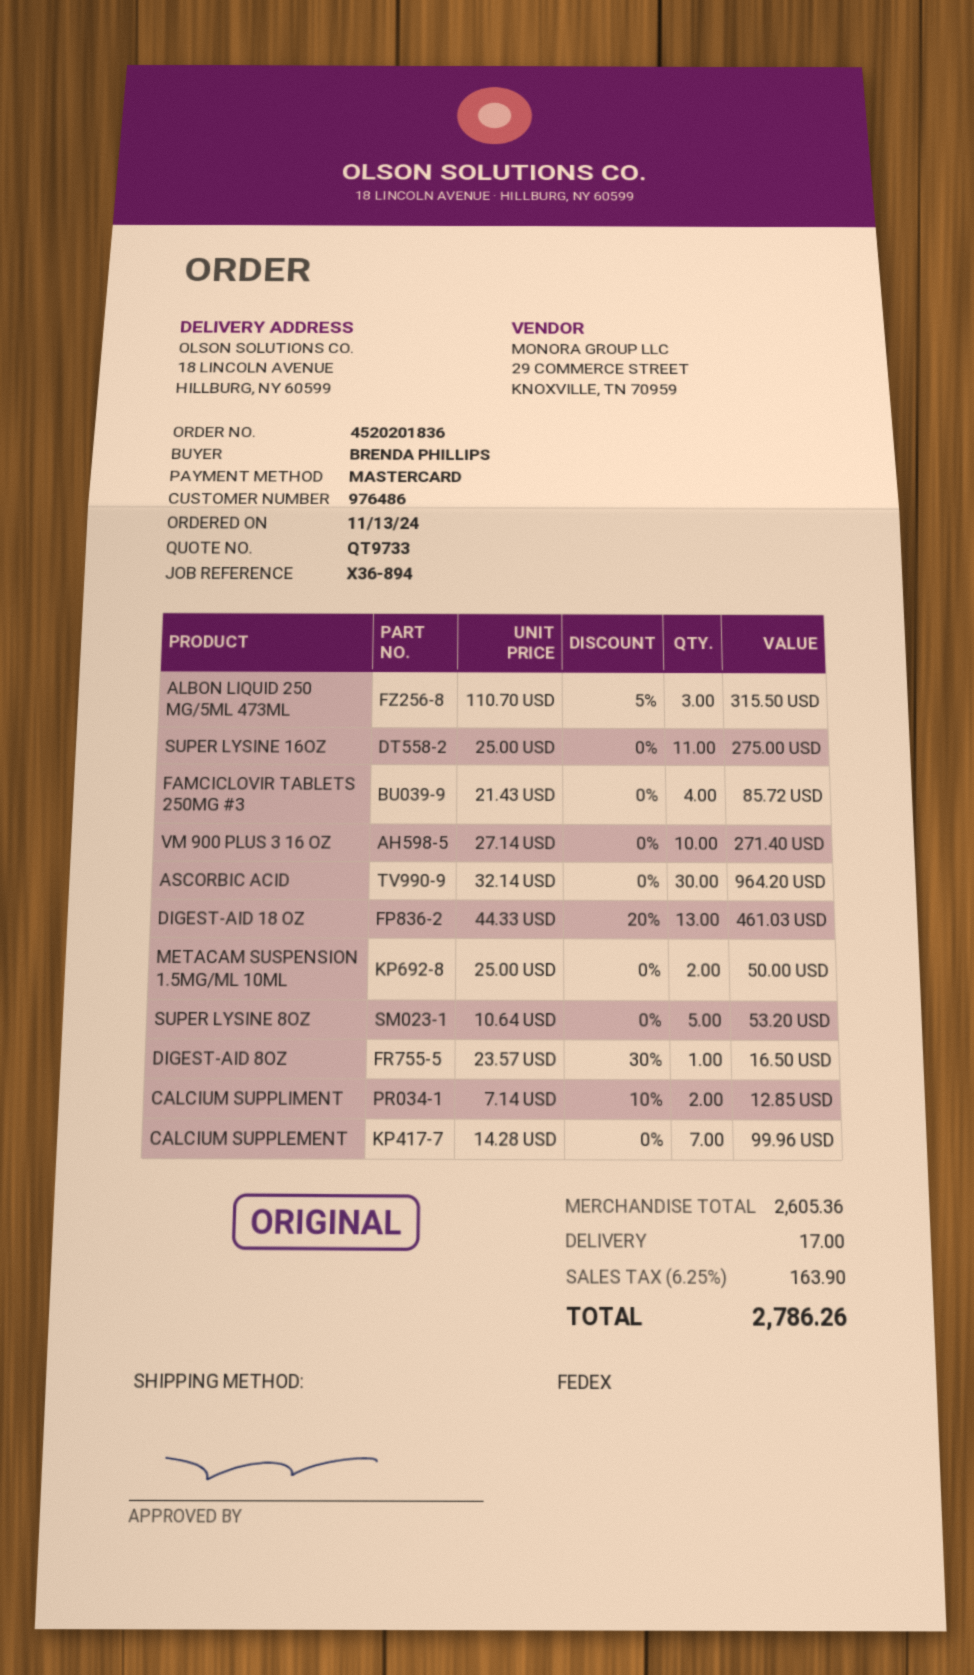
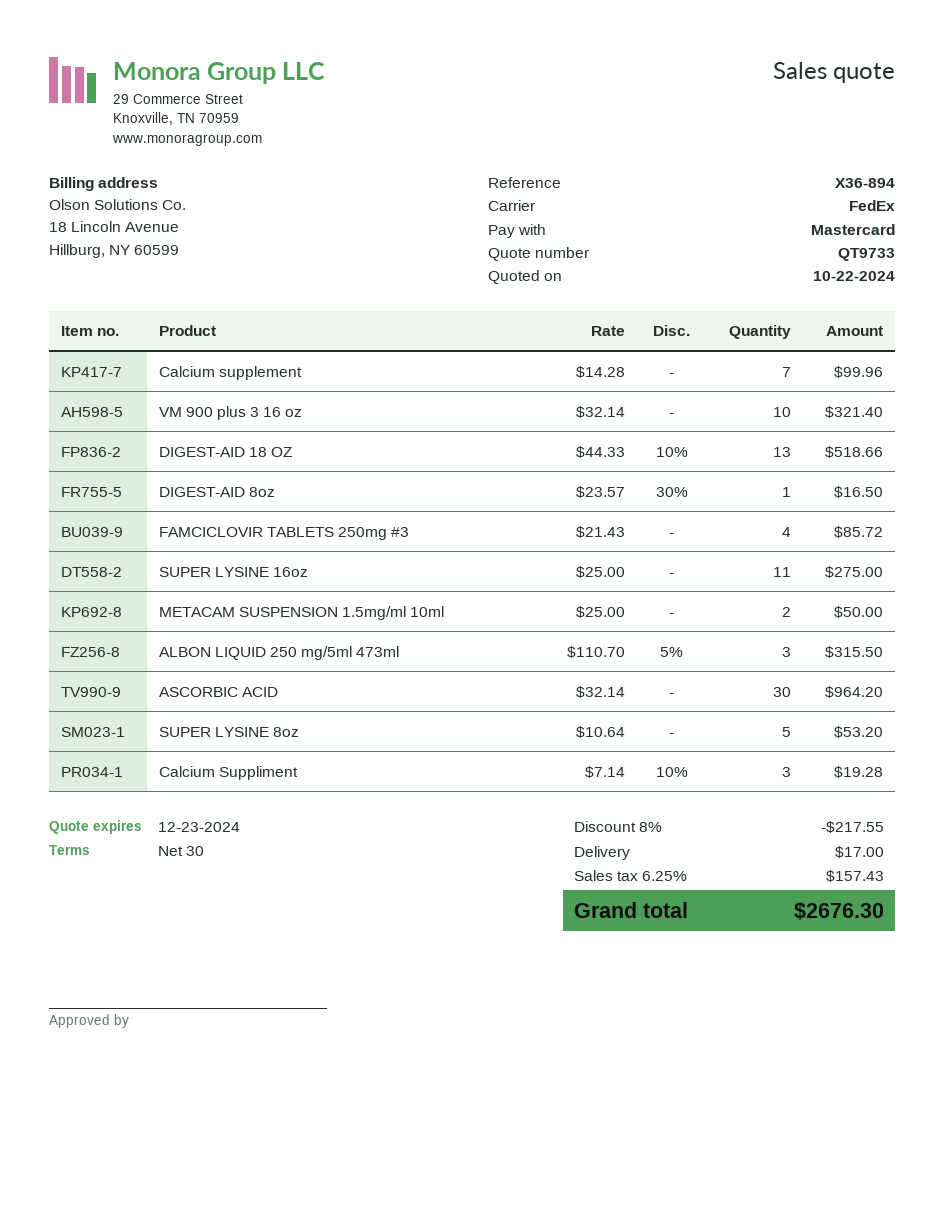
VM 900 PLUS 3 16 OZ: 10 x 27.14 = 271.40 -> 10 x 32.14 = 321.40
DIGEST-AID 18 OZ: 13 x 44.33 - 20% = 461.03 -> 13 x 44.33 - 10% = 518.66
CALCIUM SUPPLIMENT: 2 x 7.14 - 10% = 12.85 -> 3 x 7.14 - 10% = 19.28
discount: none -> 8% = 217.55
tax: 6.25% = 163.90 -> 6.25% = 157.43
total: 2786.26 -> 2676.30

